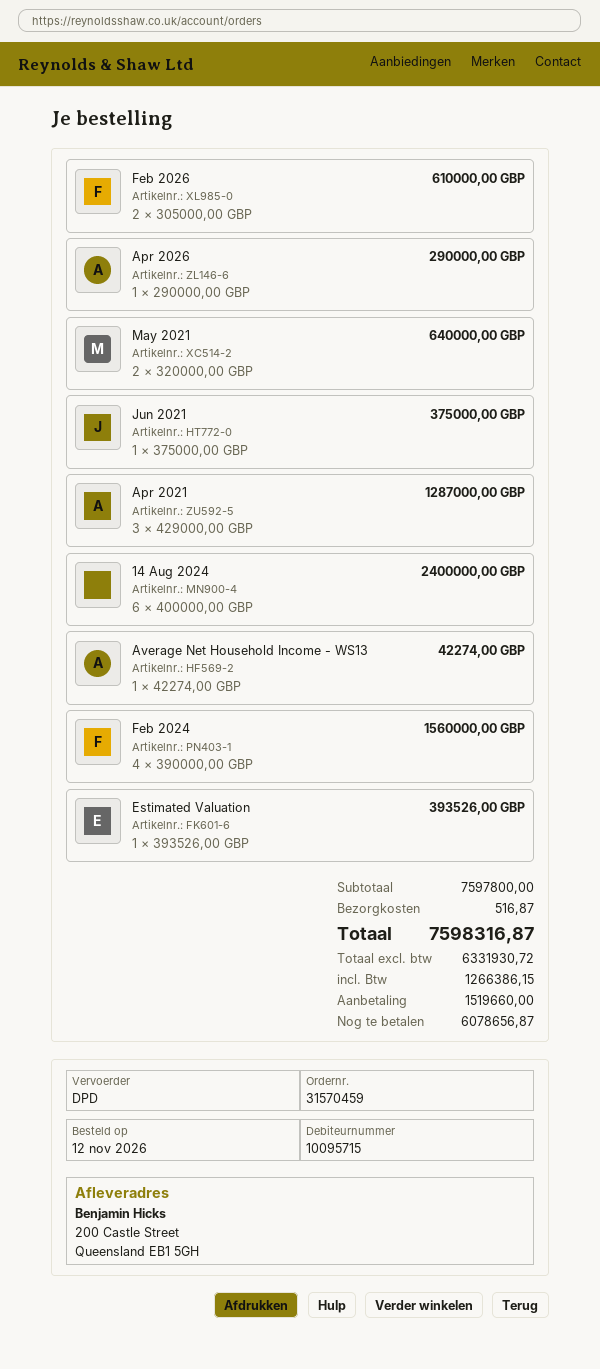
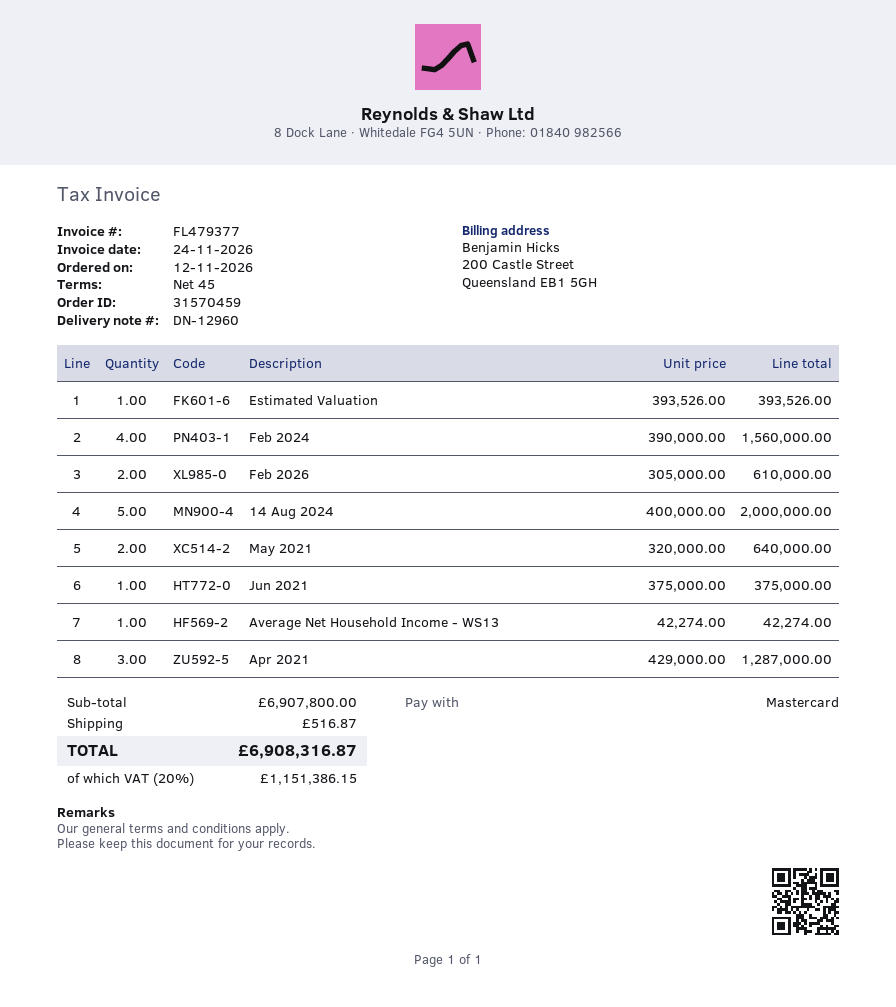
Apr 2026: 1 x 290000.00 = 290000.00 -> none
14 Aug 2024: 6 x 400000.00 = 2400000.00 -> 5 x 400000.00 = 2000000.00
subtotal: 7597800.00 -> 6907800.00
tax: 1266386.15 -> 1151386.15
total: 7598316.87 -> 6908316.87

